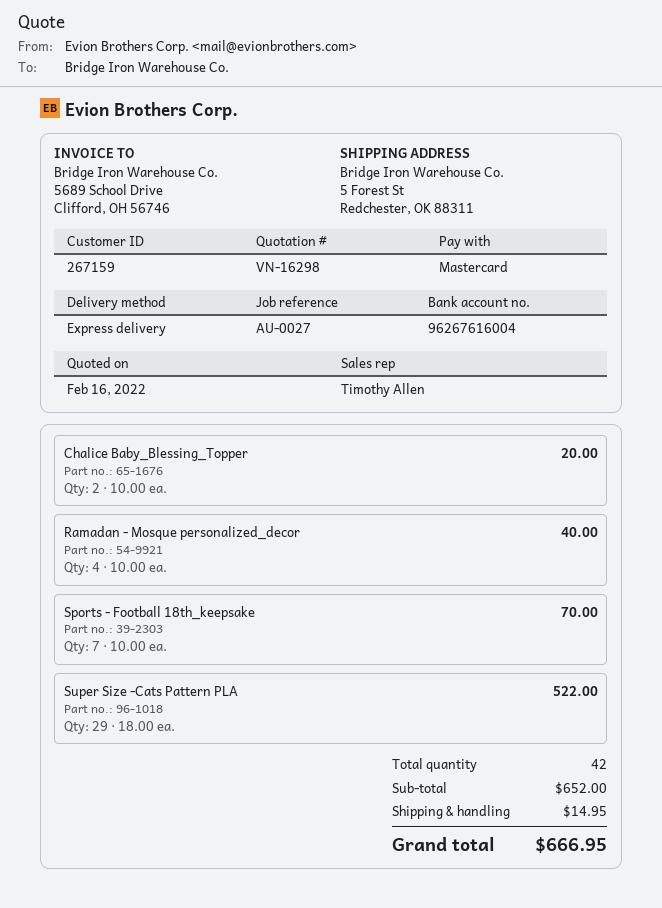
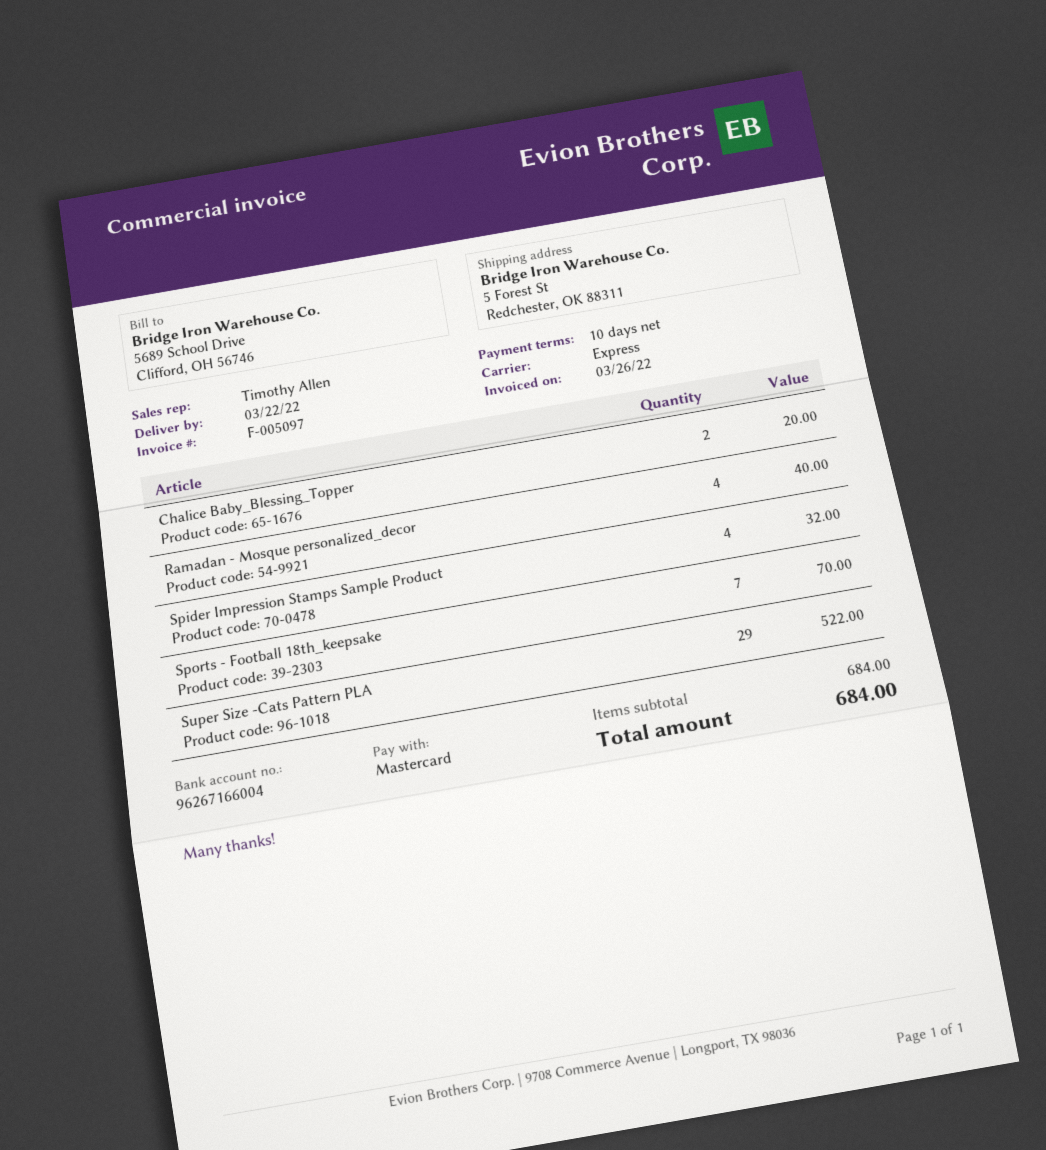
bank account: 96267616004 -> 96267166004
Spider Impression Stamps Sample Product: none -> 4 for 32.00
subtotal: 652.00 -> 684.00
shipping: 14.95 -> none
total: 666.95 -> 684.00

